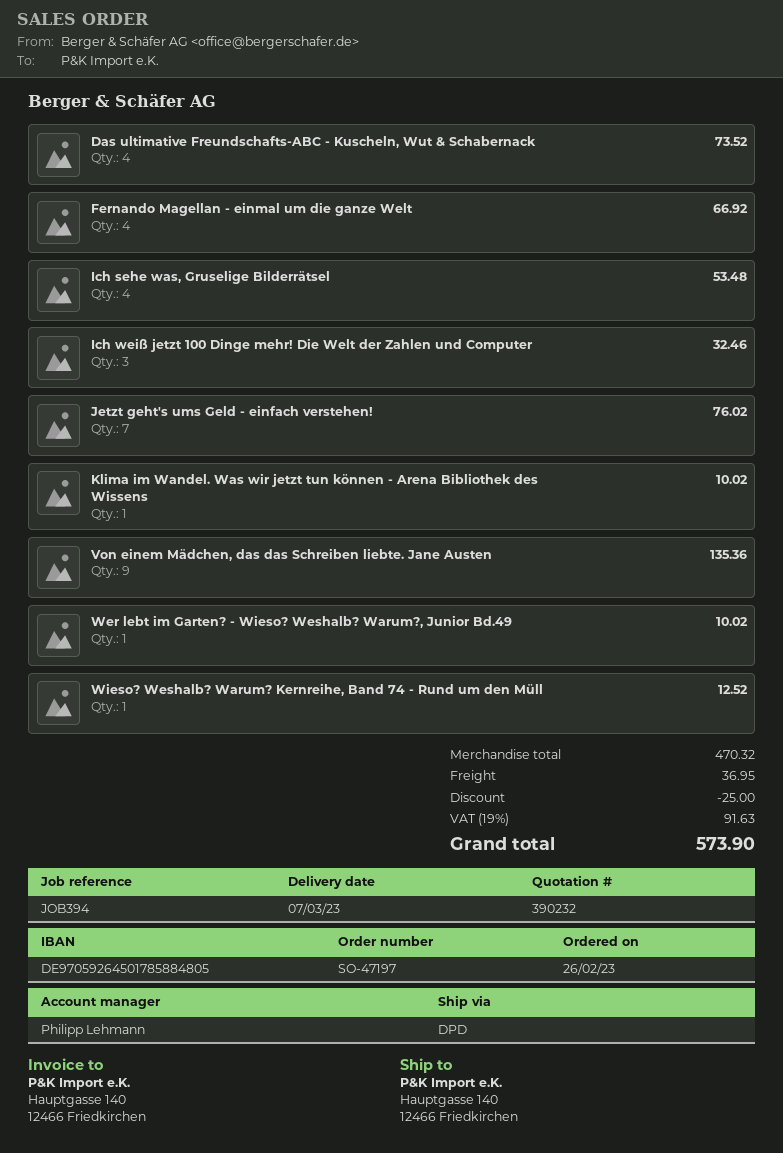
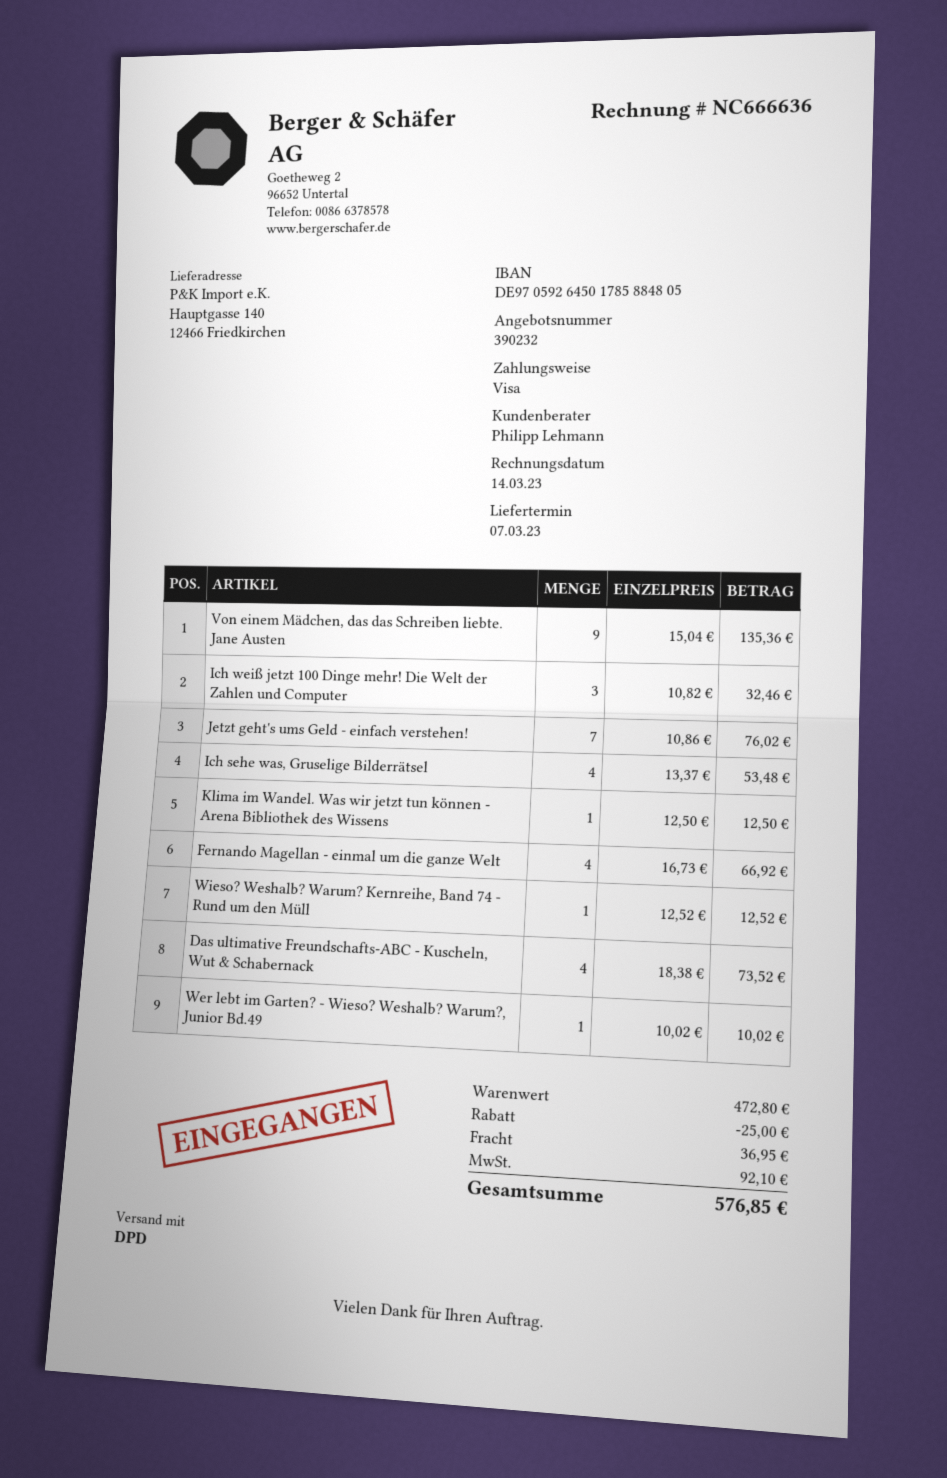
Klima im Wandel. Was wir jetzt tun können - Arena Bibliothek des Wissens: 1 for 10.02 -> 1 for 12.50
subtotal: 470.32 -> 472.80
tax: 91.63 -> 92.10
total: 573.90 -> 576.85

